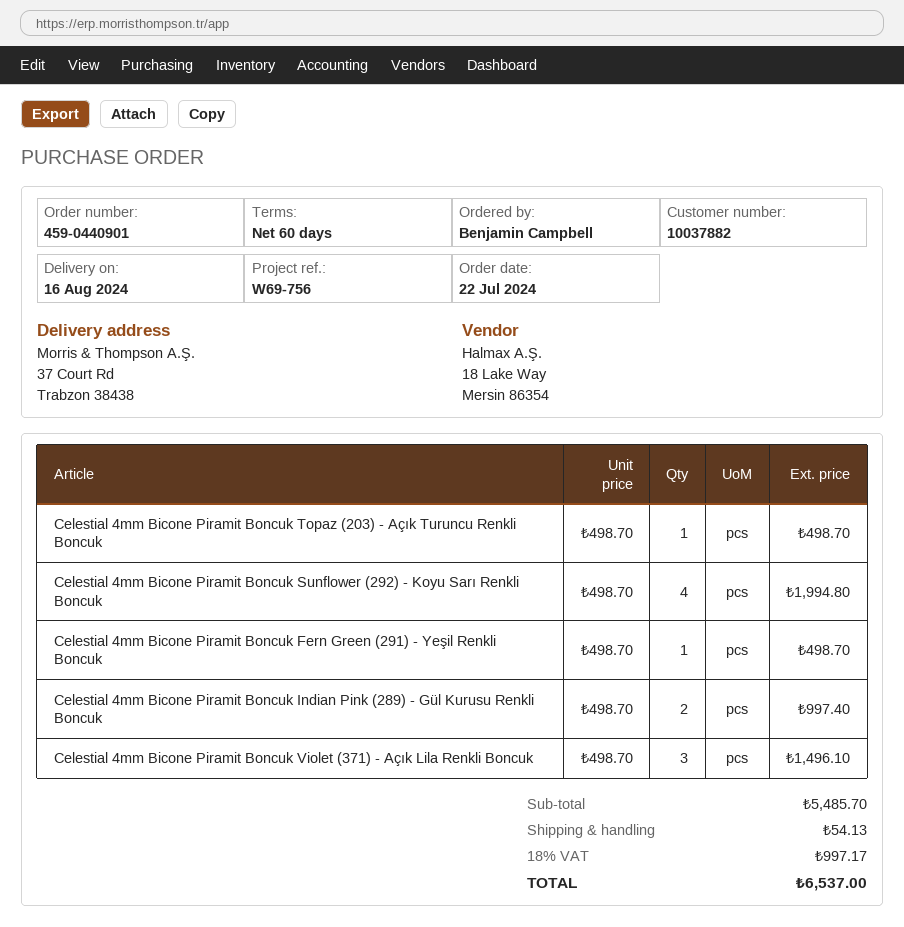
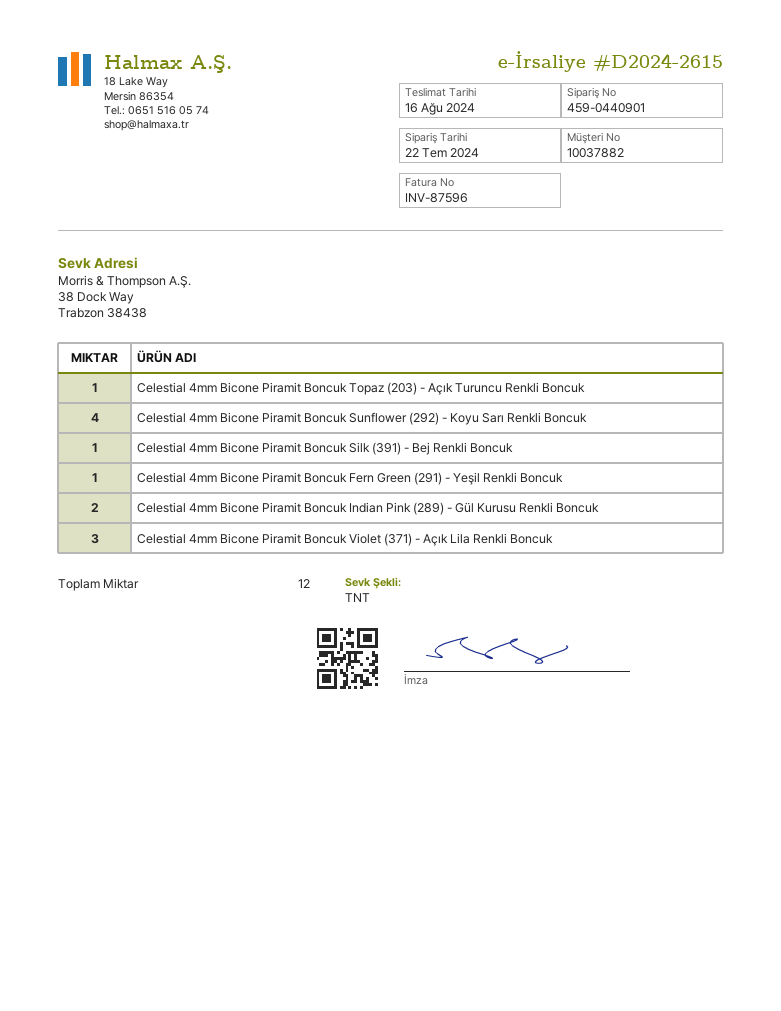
ship to: 37 Court Rd, Trabzon 38438 -> 38 Dock Way, Trabzon 38438
Celestial 4mm Bicone Piramit Boncuk Silk (391) - Bej Renkli Boncuk: none -> 1

